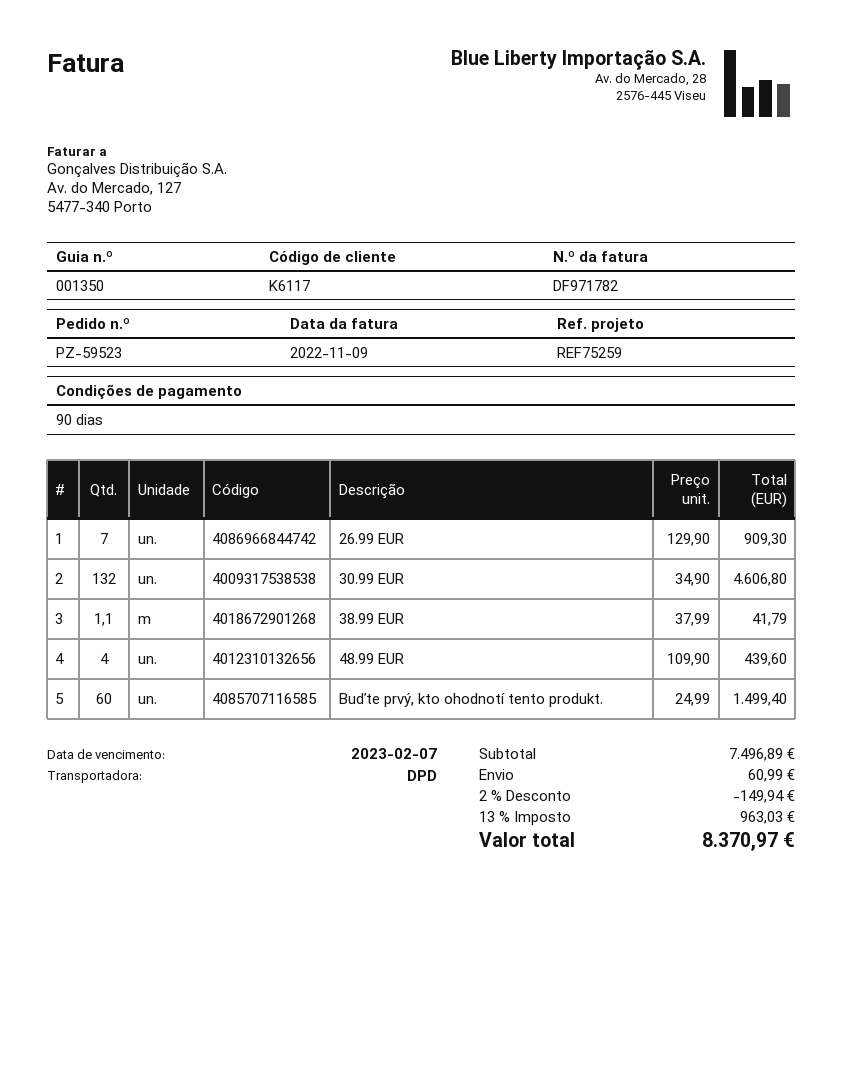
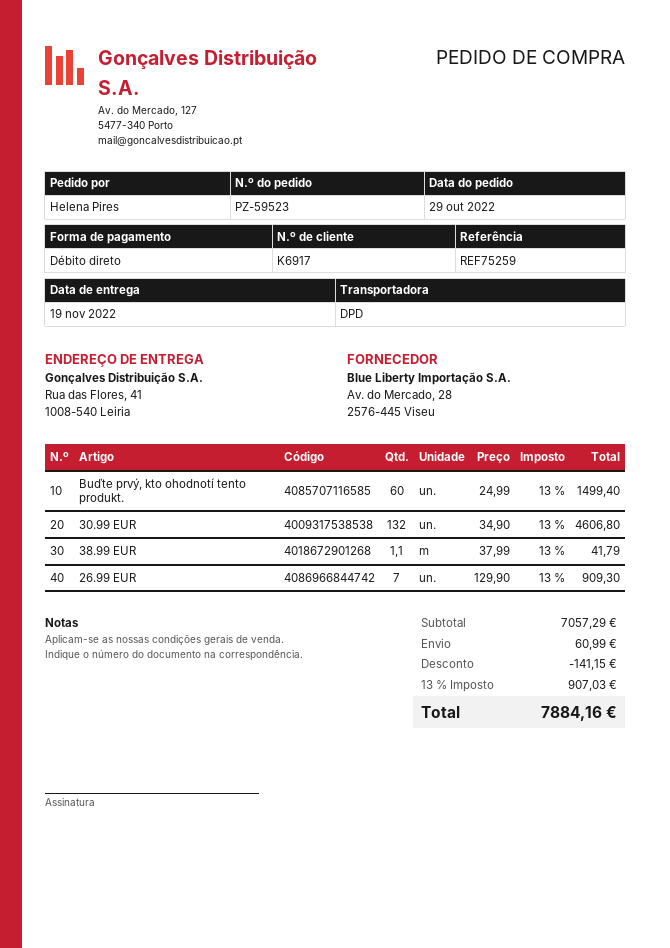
customer number: K6117 -> K6917
48.99 EUR: 4 x 109.90 = 439.60 -> none
subtotal: 7496.89 -> 7057.29
discount: 149.94 -> 141.15
tax: 13% = 963.03 -> 13% = 907.03
total: 8370.97 -> 7884.16

